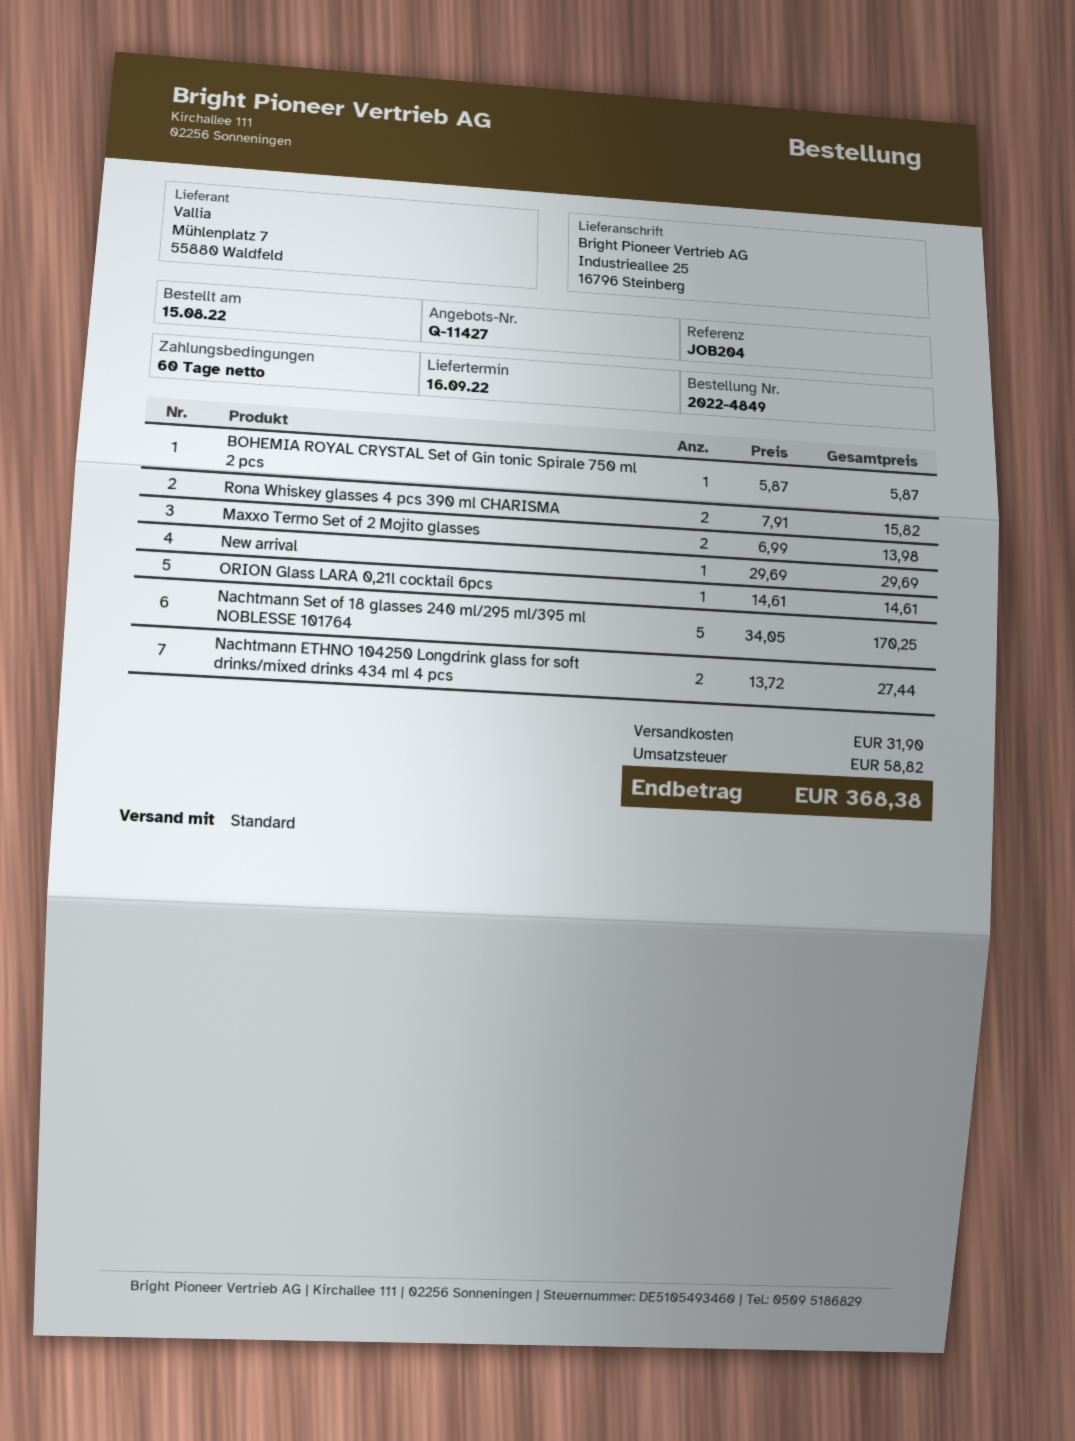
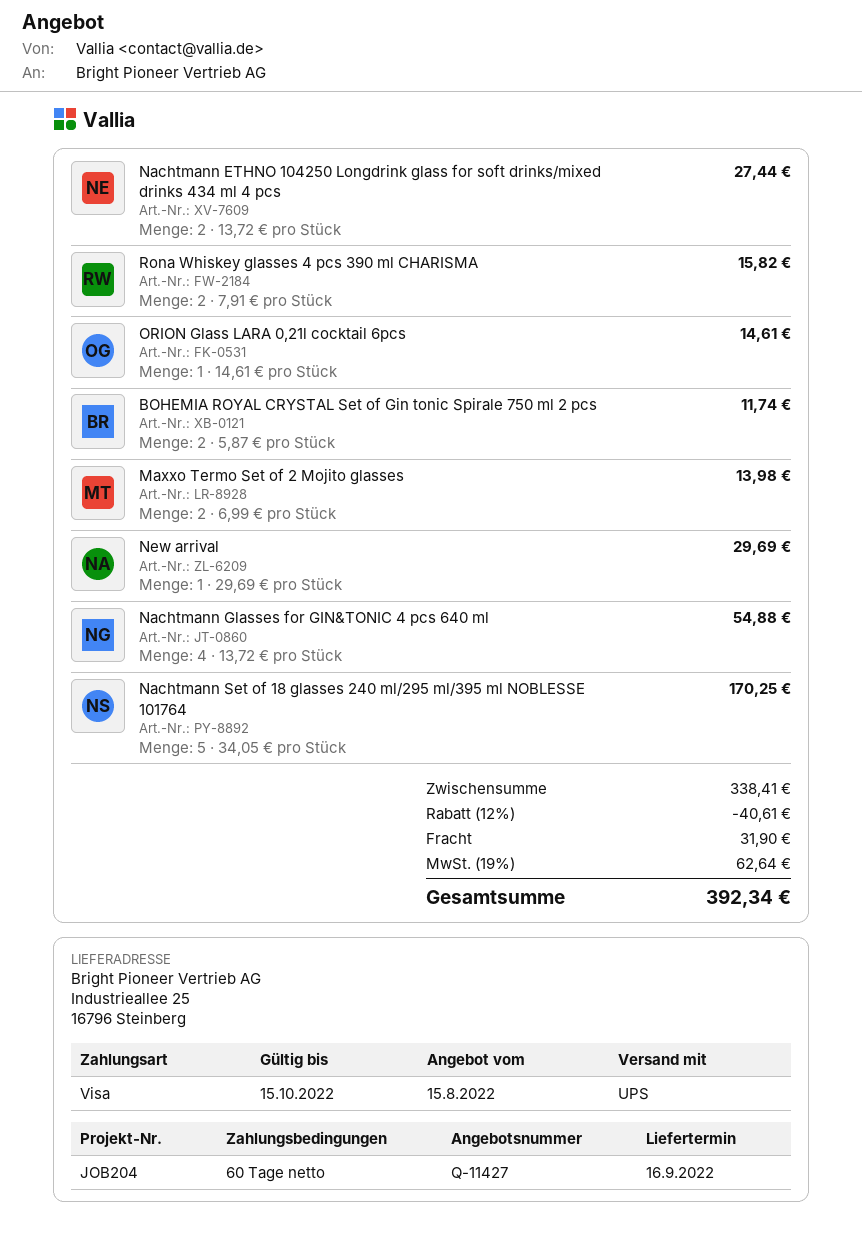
shipping method: standard -> UPS
BOHEMIA ROYAL CRYSTAL Set of Gin tonic Spirale 750 ml 2 pcs: 1 x 5.87 = 5.87 -> 2 x 5.87 = 11.74
Nachtmann Glasses for GIN&TONIC 4 pcs 640 ml: none -> 4 x 13.72 = 54.88
discount: none -> 12% = 40.61
tax: 58.82 -> 62.64
total: 368.38 -> 392.34

